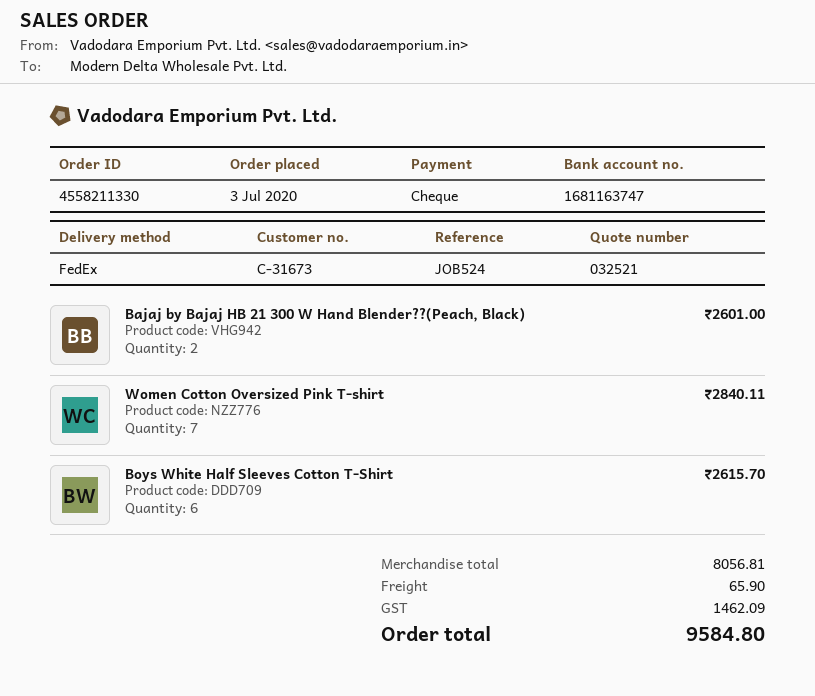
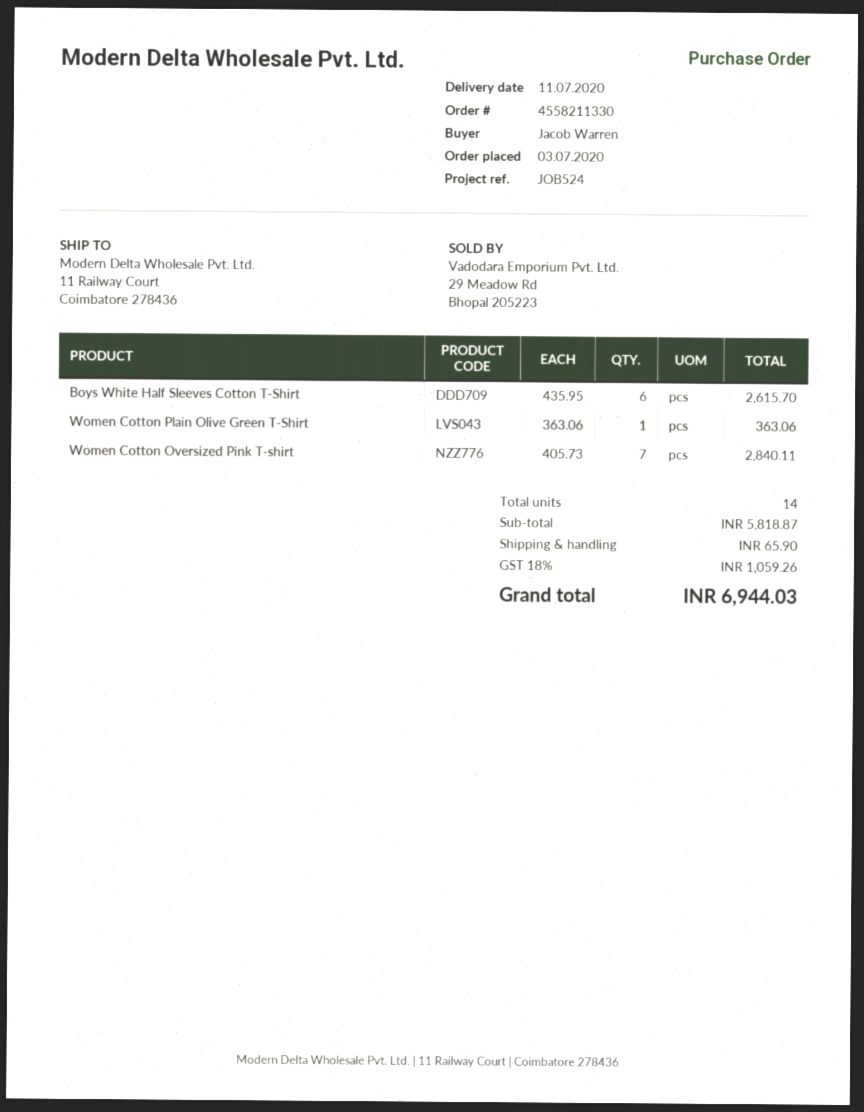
Bajaj by Bajaj HB 21 300 W Hand Blender??(Peach, Black): 2 for 2601.00 -> none
Women Cotton Plain Olive Green T-Shirt: none -> 1 for 363.06
subtotal: 8056.81 -> 5818.87
tax: 1462.09 -> 1059.26
total: 9584.80 -> 6944.03

